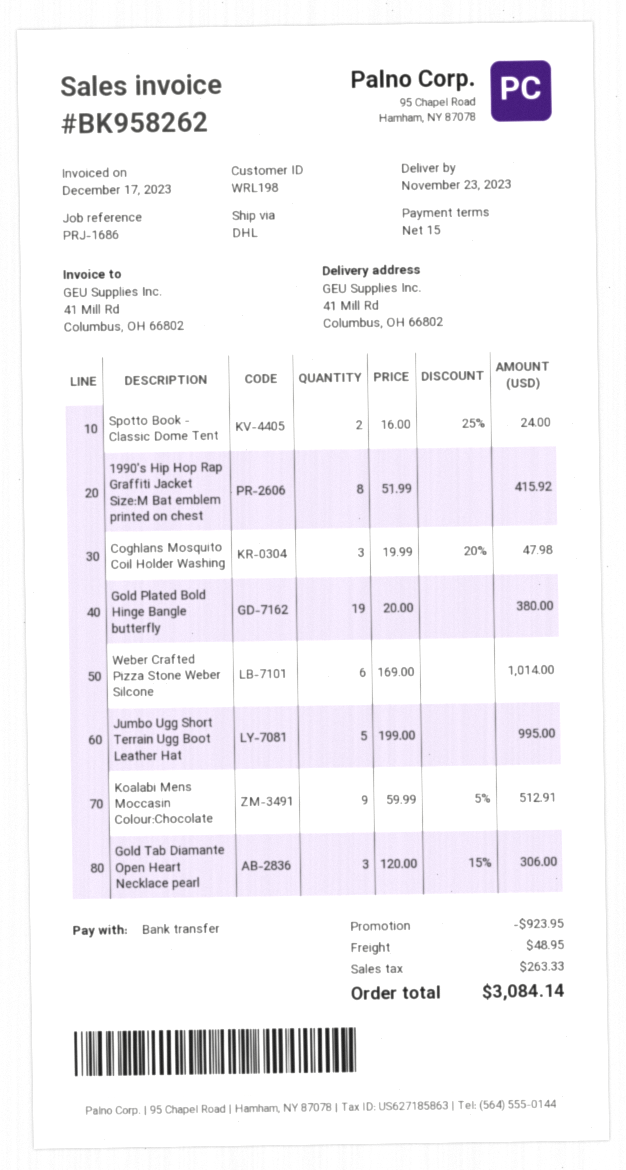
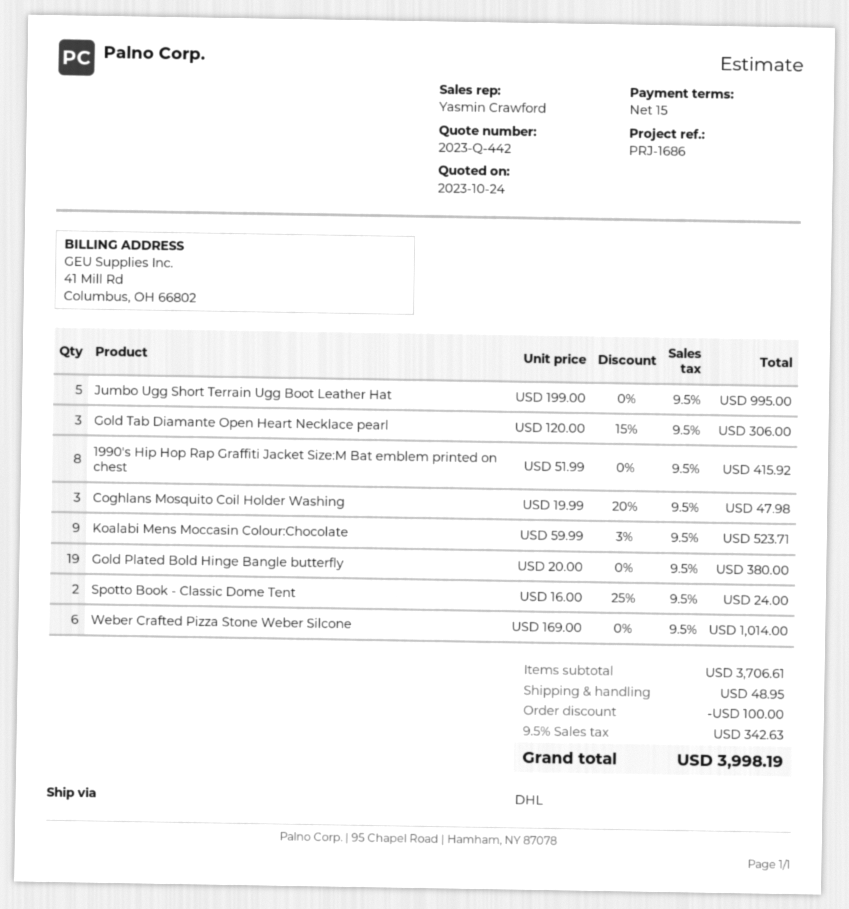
Koalabi Mens Moccasin Colour:Chocolate: 9 x 59.99 - 5% = 512.91 -> 9 x 59.99 - 3% = 523.71
discount: 923.95 -> 100.00
tax: 263.33 -> 342.63
total: 3084.14 -> 3998.19

